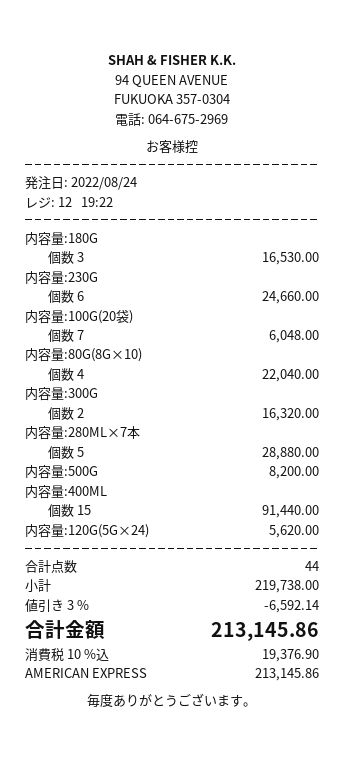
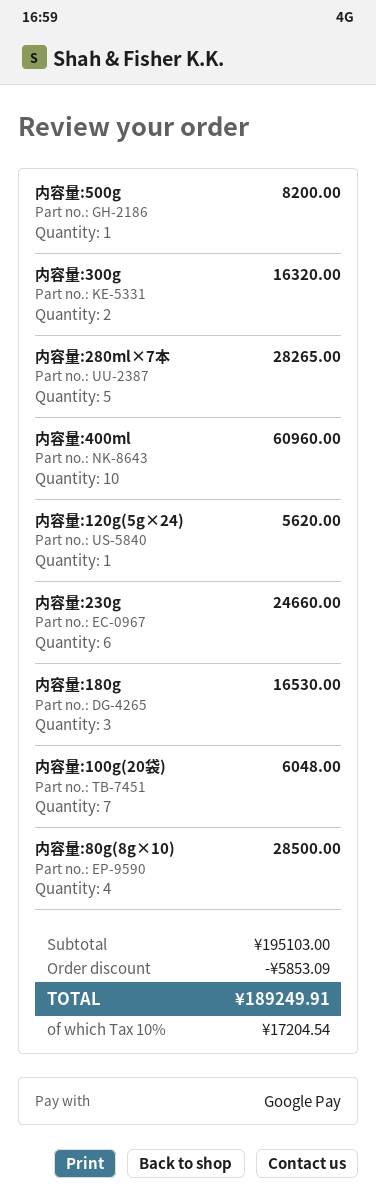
payment method: American Express -> Google Pay
内容量:80G(8G×10): 4 for 22040.00 -> 4 for 28500.00
内容量:280ML×7本: 5 for 28880.00 -> 5 for 28265.00
内容量:400ML: 15 for 91440.00 -> 10 for 60960.00
subtotal: 219738.00 -> 195103.00
discount: 6592.14 -> 5853.09
tax: 10% = 19376.90 -> 10% = 17204.54
total: 213145.86 -> 189249.91

